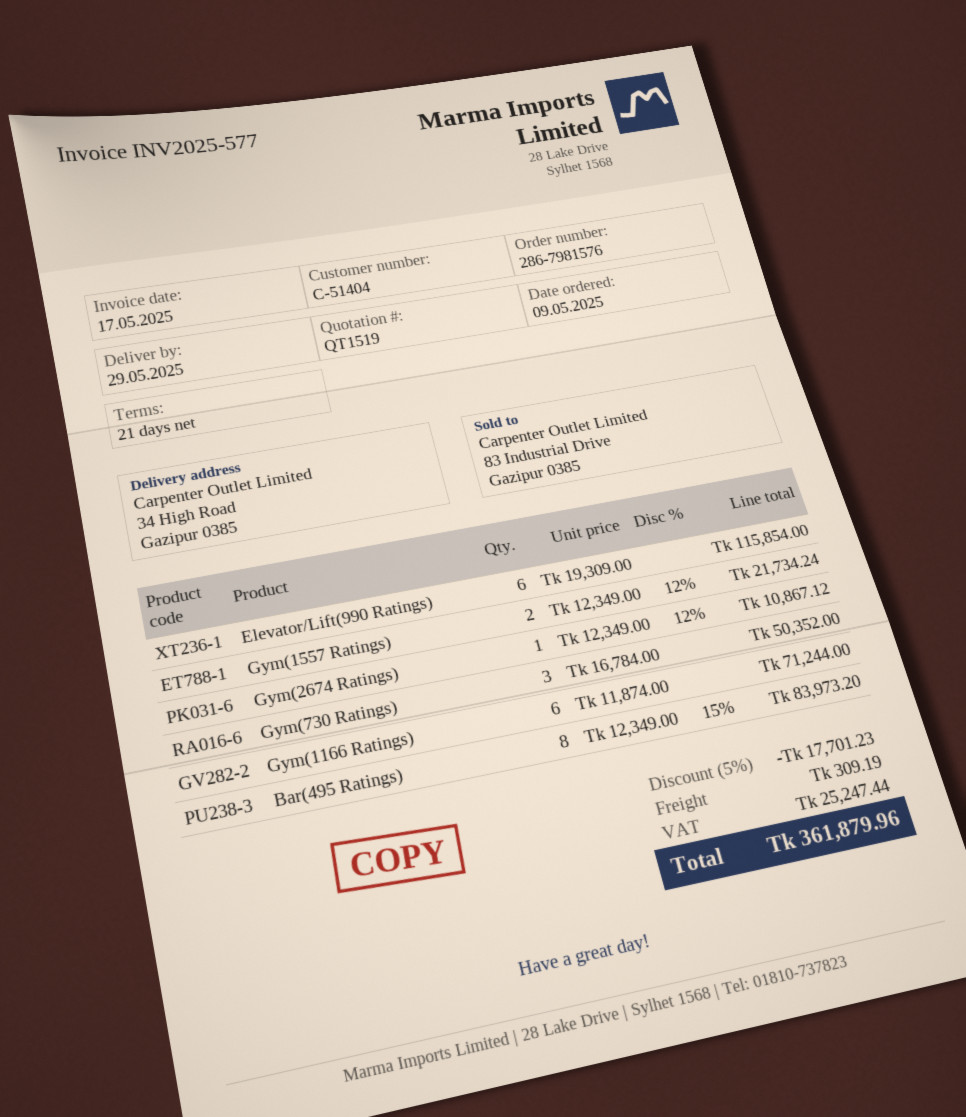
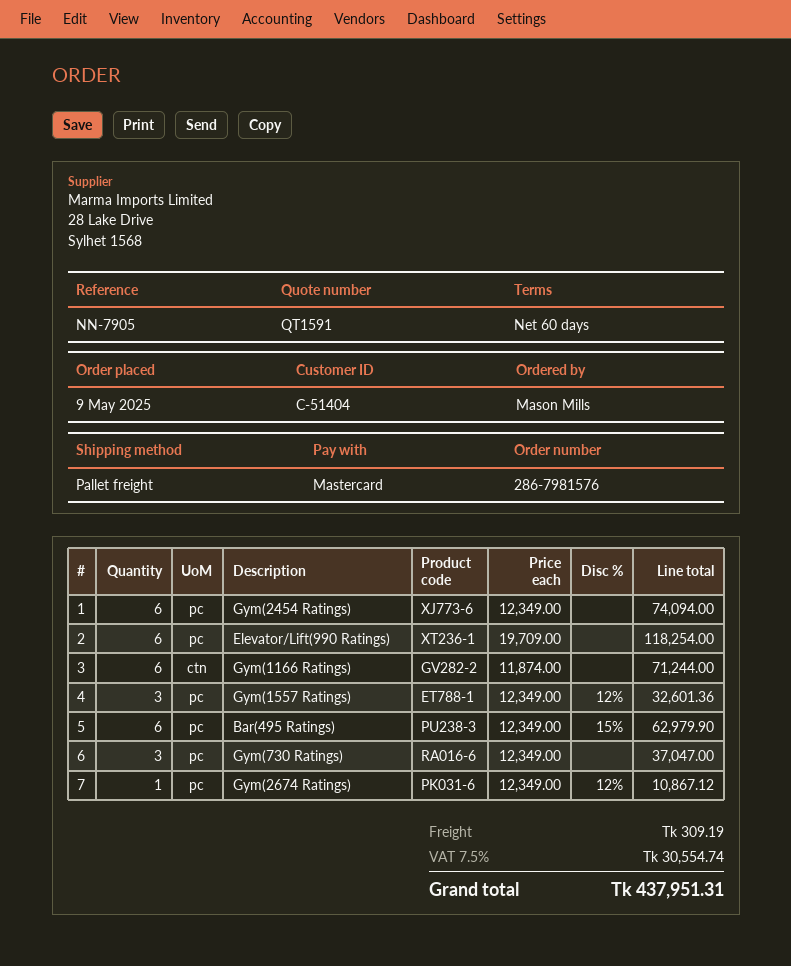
quote number: QT1519 -> QT1591
payment terms: 21 days -> 60 days
Elevator/Lift(990 Ratings): 6 x 19309.00 = 115854.00 -> 6 x 19709.00 = 118254.00
Gym(1557 Ratings): 2 x 12349.00 - 12% = 21734.24 -> 3 x 12349.00 - 12% = 32601.36
Gym(730 Ratings): 3 x 16784.00 = 50352.00 -> 3 x 12349.00 = 37047.00
Bar(495 Ratings): 8 x 12349.00 - 15% = 83973.20 -> 6 x 12349.00 - 15% = 62979.90
Gym(2454 Ratings): none -> 6 x 12349.00 = 74094.00
discount: 5% = 17701.23 -> none
tax: 25247.44 -> 30554.74
total: 361879.96 -> 437951.31

